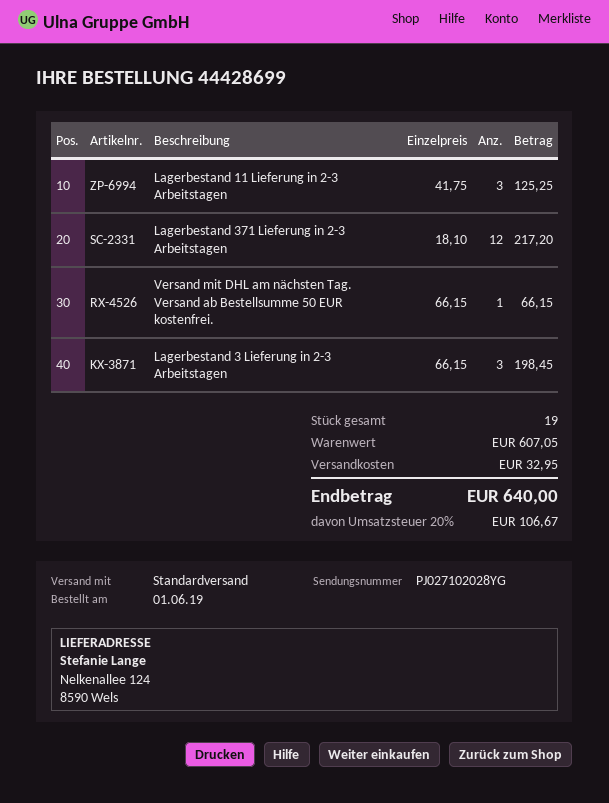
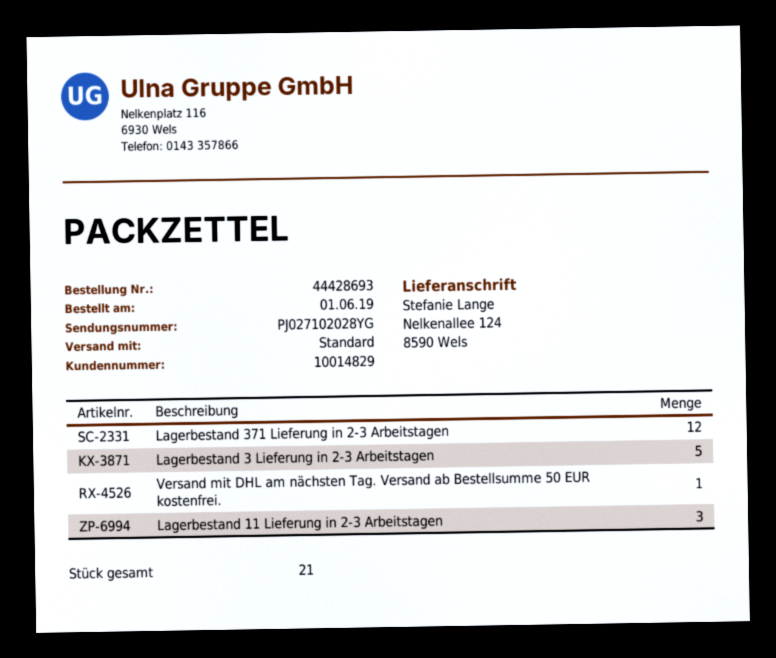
order number: 44428699 -> 44428693
Lagerbestand 3 Lieferung in 2-3 Arbeitstagen: 3 -> 5
total quantity: 19 -> 21

